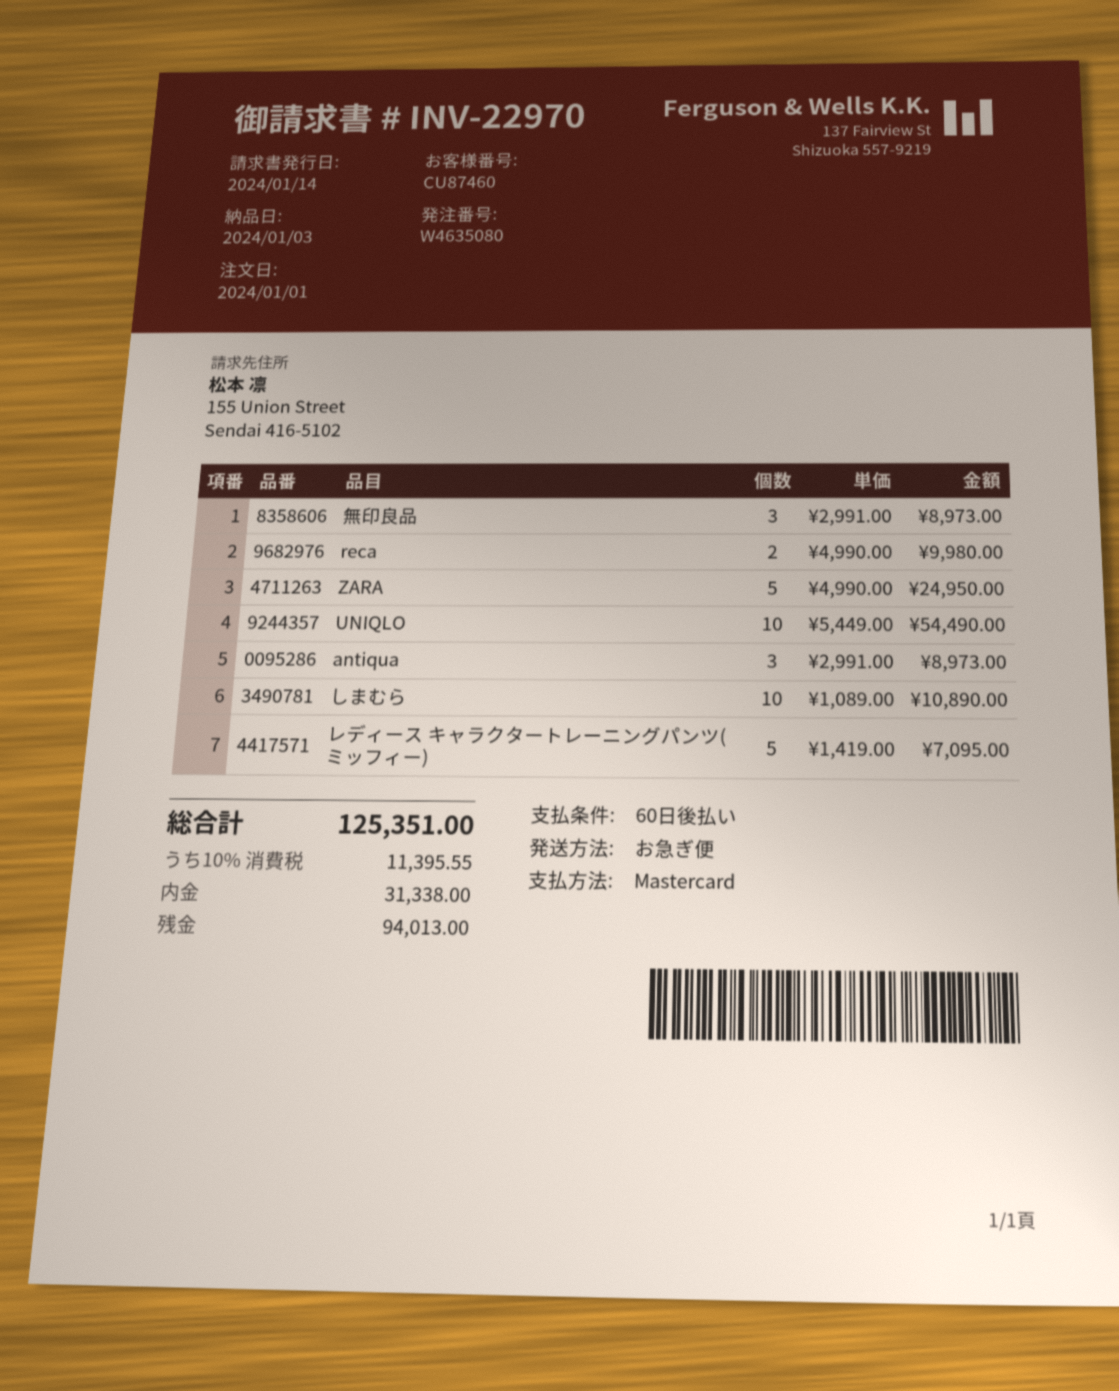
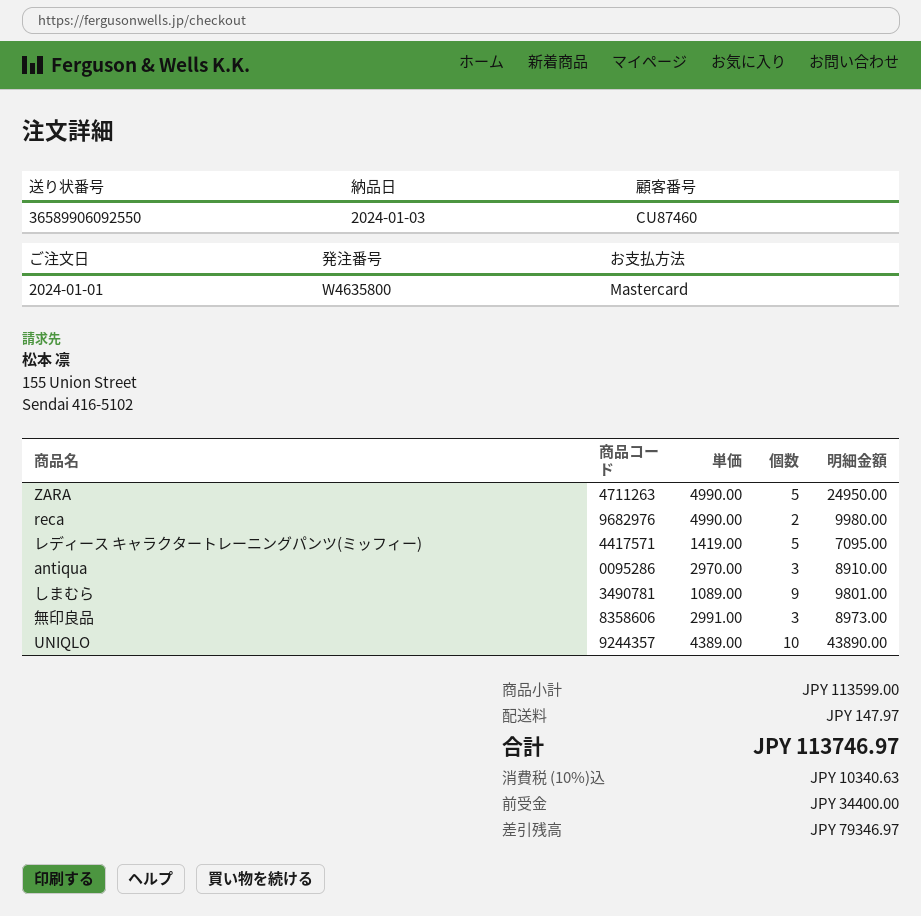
order number: W4635080 -> W4635800
UNIQLO: 10 x 5449.00 = 54490.00 -> 10 x 4389.00 = 43890.00
antiqua: 3 x 2991.00 = 8973.00 -> 3 x 2970.00 = 8910.00
しまむら: 10 x 1089.00 = 10890.00 -> 9 x 1089.00 = 9801.00
shipping: none -> 147.97
tax: 10% = 11395.55 -> 10% = 10340.63
total: 125351.00 -> 113746.97
deposit: 31338.00 -> 34400.00
balance: 94013.00 -> 79346.97

